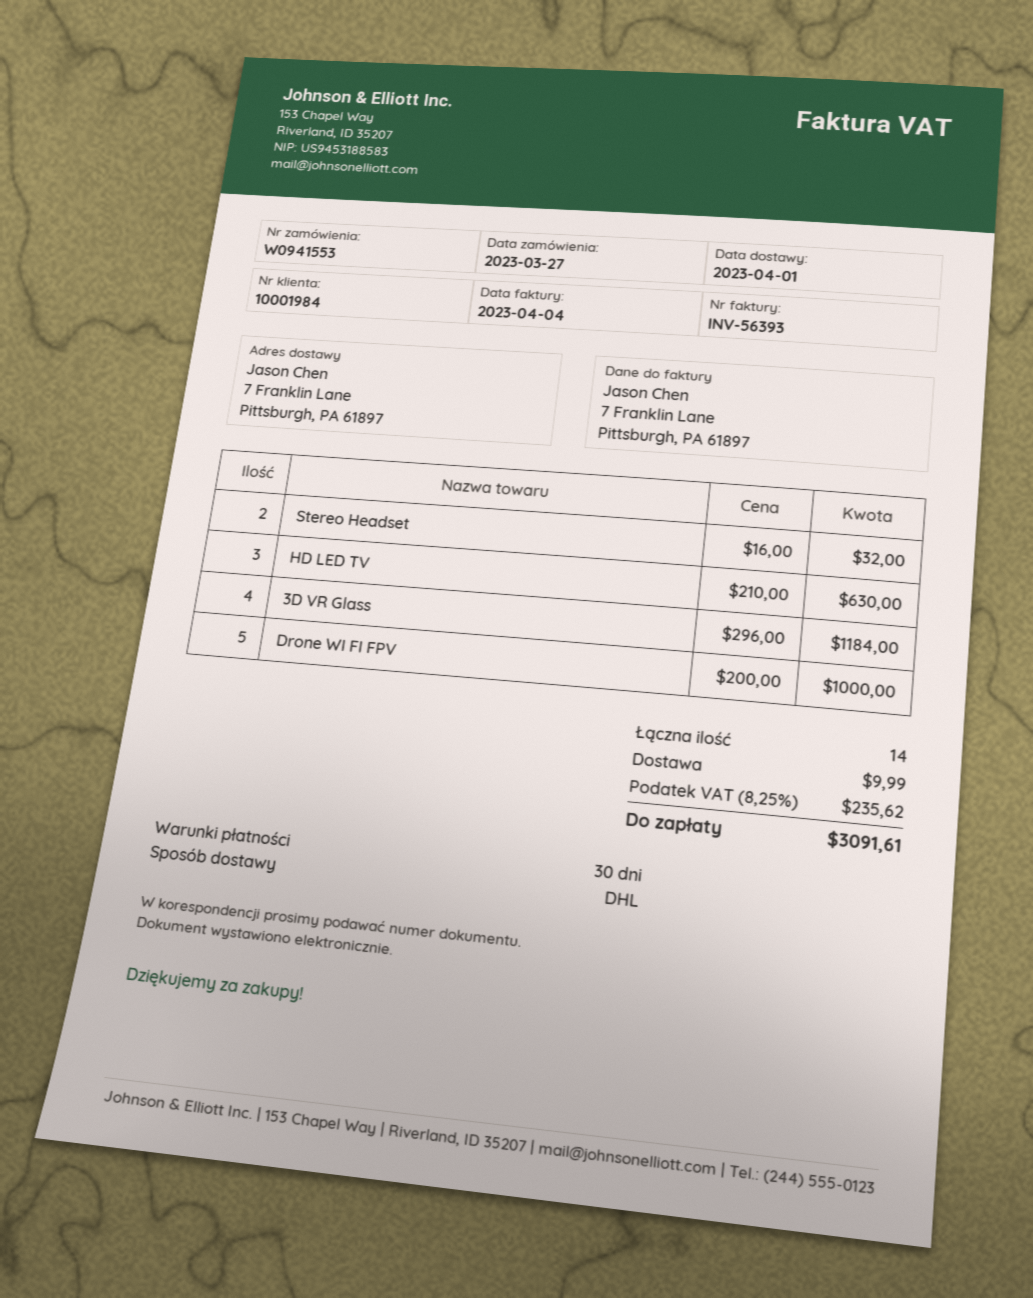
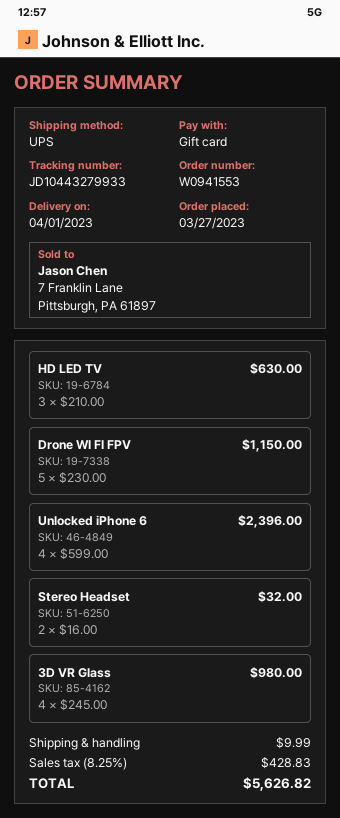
shipping method: DHL -> UPS
3D VR Glass: 4 x 296.00 = 1184.00 -> 4 x 245.00 = 980.00
Drone WI FI FPV: 5 x 200.00 = 1000.00 -> 5 x 230.00 = 1150.00
Unlocked iPhone 6: none -> 4 x 599.00 = 2396.00
tax: 8.25% = 235.62 -> 8.25% = 428.83
total: 3091.61 -> 5626.82

